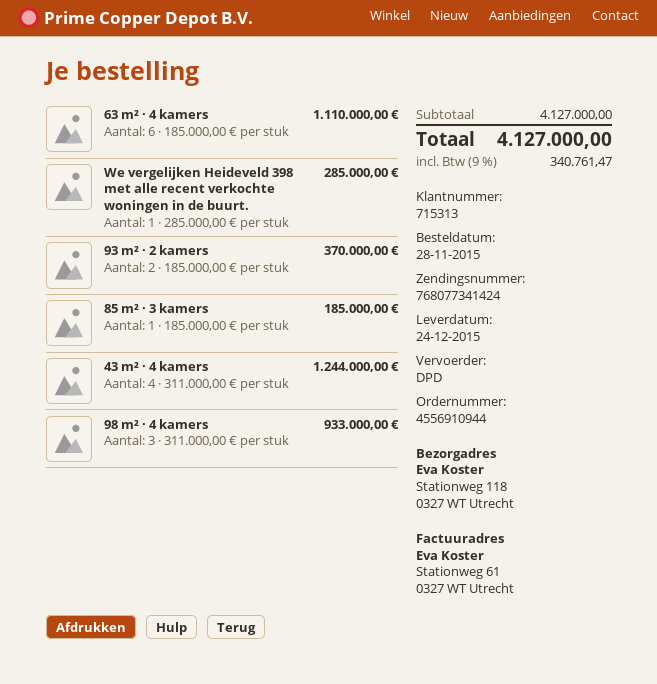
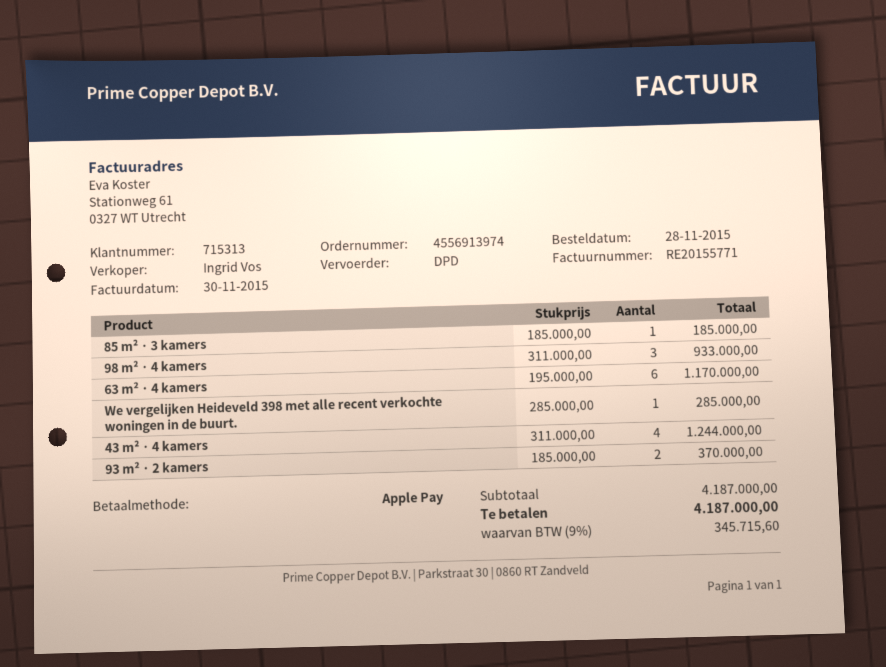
order number: 4556910944 -> 4556913974
63 m² · 4 kamers: 6 x 185000.00 = 1110000.00 -> 6 x 195000.00 = 1170000.00
subtotal: 4127000.00 -> 4187000.00
tax: 9% = 340761.47 -> 9% = 345715.60
total: 4127000.00 -> 4187000.00

